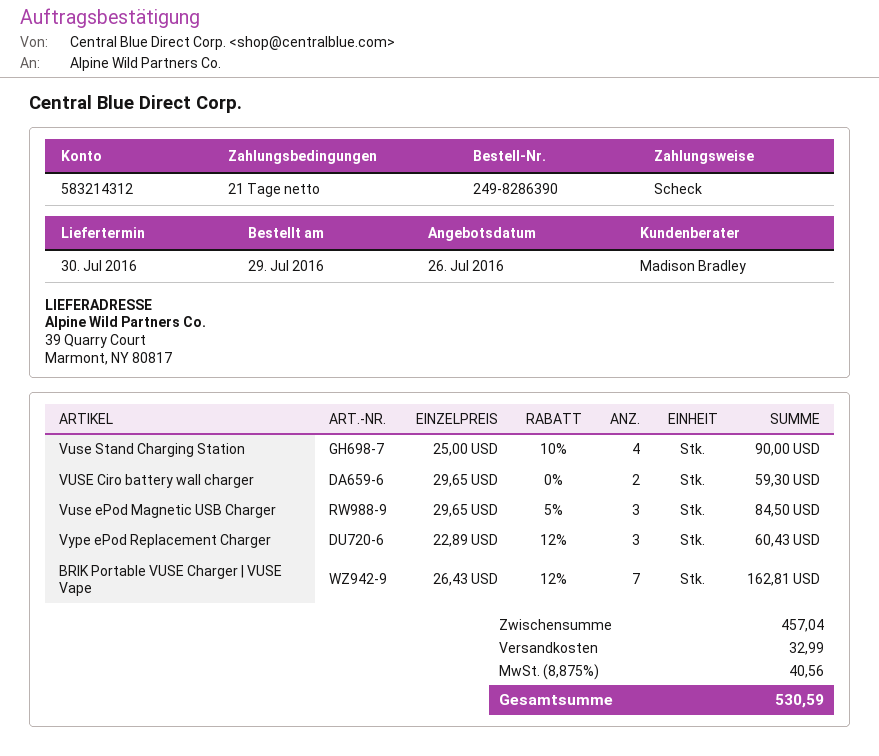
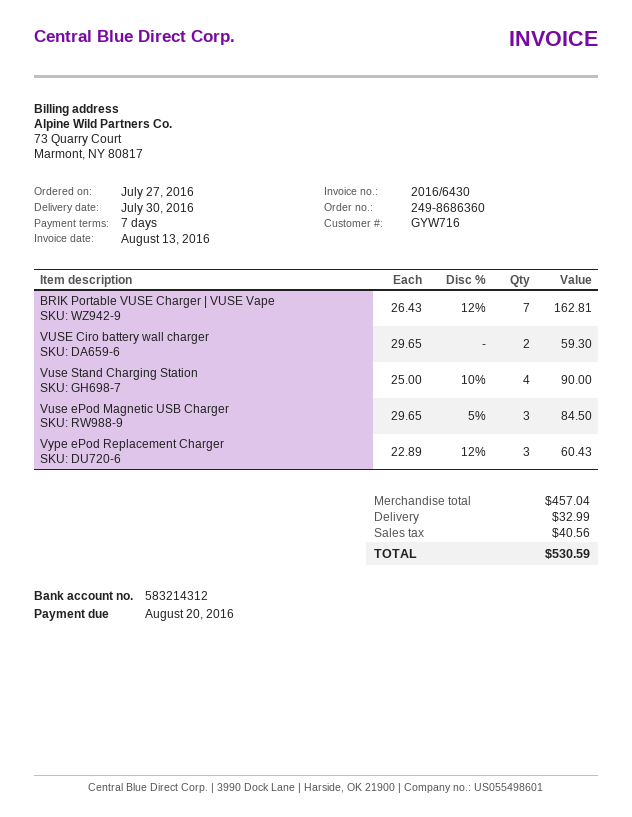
order number: 249-8286390 -> 249-8686360
order date: 2016-07-29 -> 2016-07-27
payment terms: 21 days -> 7 days

